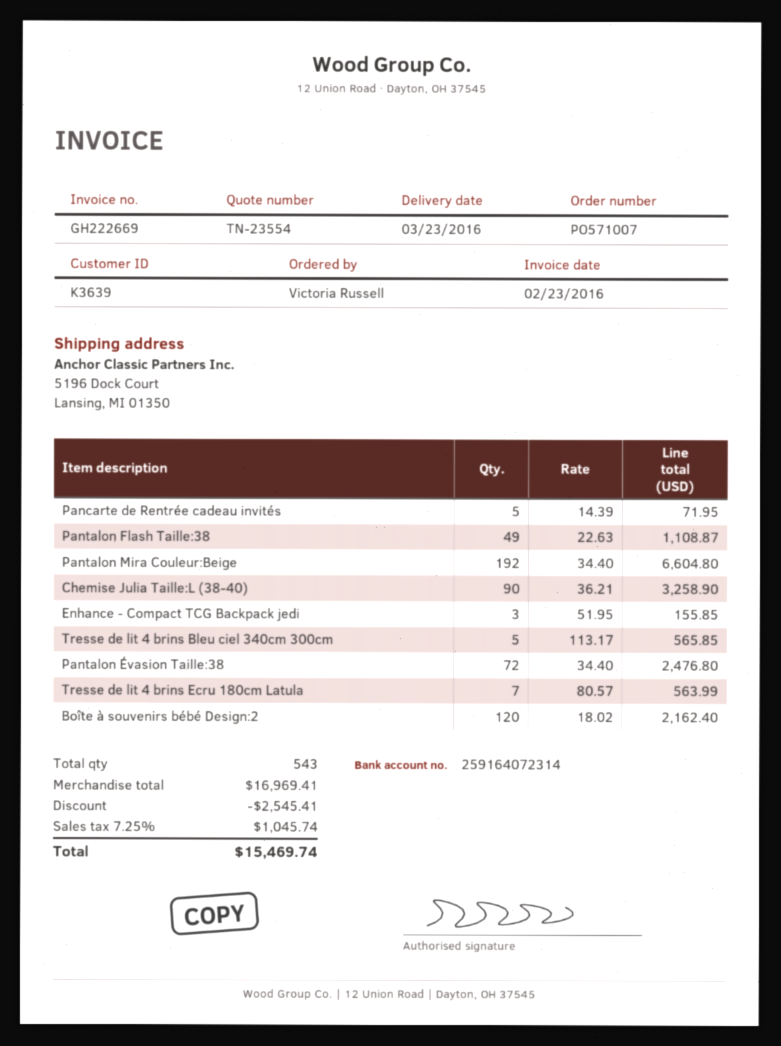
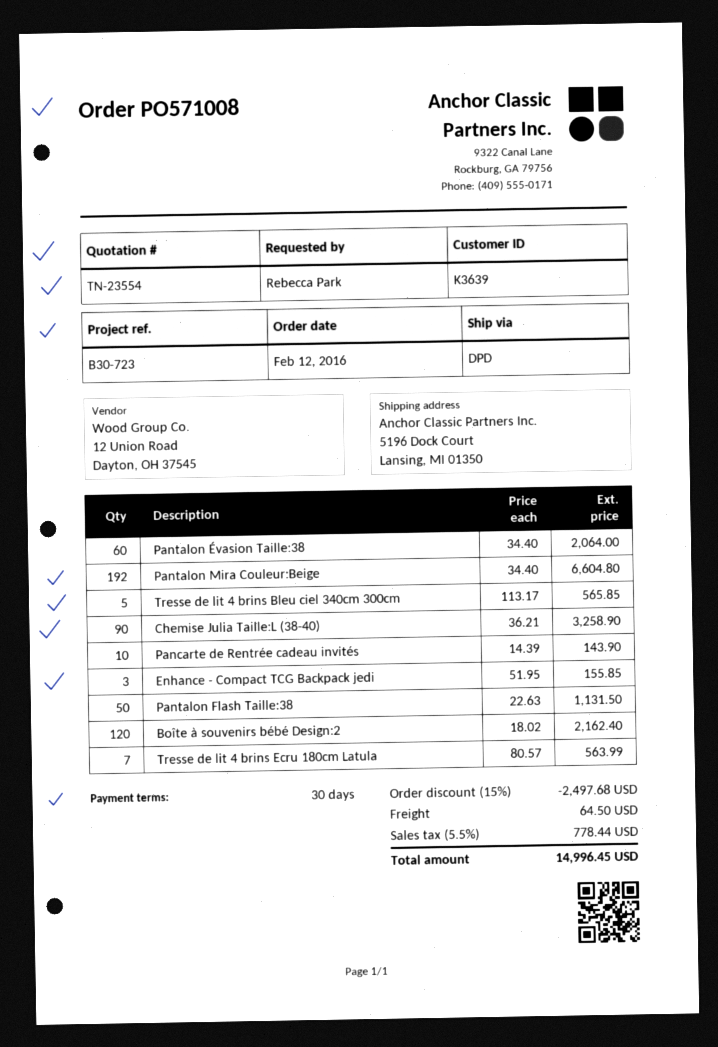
order number: PO571007 -> PO571008
ordered by: Victoria Russell -> Rebecca Park
Pancarte de Rentrée cadeau invités: 5 x 14.39 = 71.95 -> 10 x 14.39 = 143.90
Pantalon Flash Taille:38: 49 x 22.63 = 1108.87 -> 50 x 22.63 = 1131.50
Pantalon Évasion Taille:38: 72 x 34.40 = 2476.80 -> 60 x 34.40 = 2064.00
discount: 2545.41 -> 2497.68
shipping: none -> 64.50
tax: 7.25% = 1045.74 -> 5.5% = 778.44
total: 15469.74 -> 14996.45

